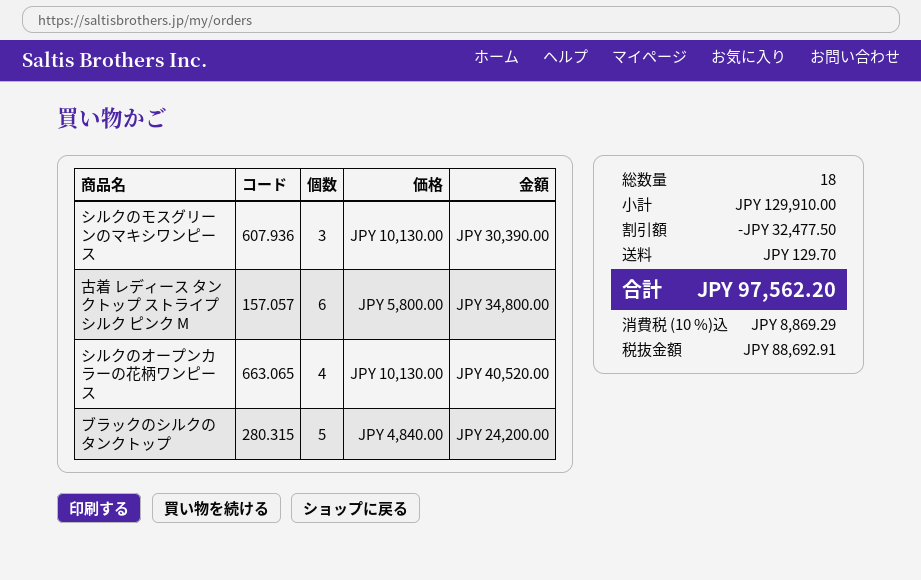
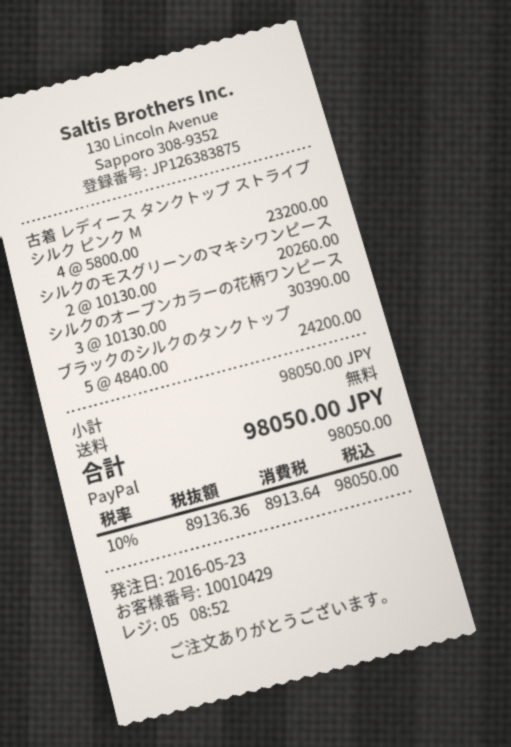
シルクのモスグリーンのマキシワンピース: 3 x 10130.00 = 30390.00 -> 2 x 10130.00 = 20260.00
古着 レディース タンクトップ ストライプ シルク ピンク M: 6 x 5800.00 = 34800.00 -> 4 x 5800.00 = 23200.00
シルクのオープンカラーの花柄ワンピース: 4 x 10130.00 = 40520.00 -> 3 x 10130.00 = 30390.00
subtotal: 129910.00 -> 98050.00
discount: 32477.50 -> none
shipping: 129.70 -> 0.00
net: 88692.91 -> 89136.36
tax: 10% = 8869.29 -> 10% = 8913.64
total: 97562.20 -> 98050.00

